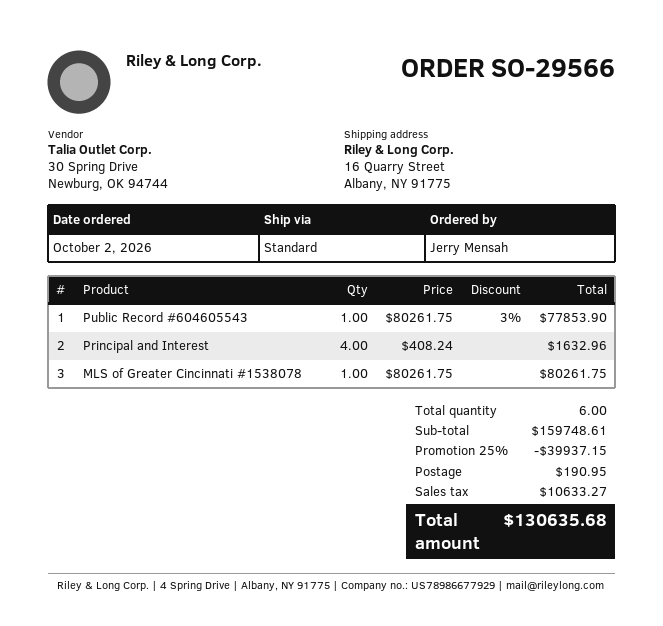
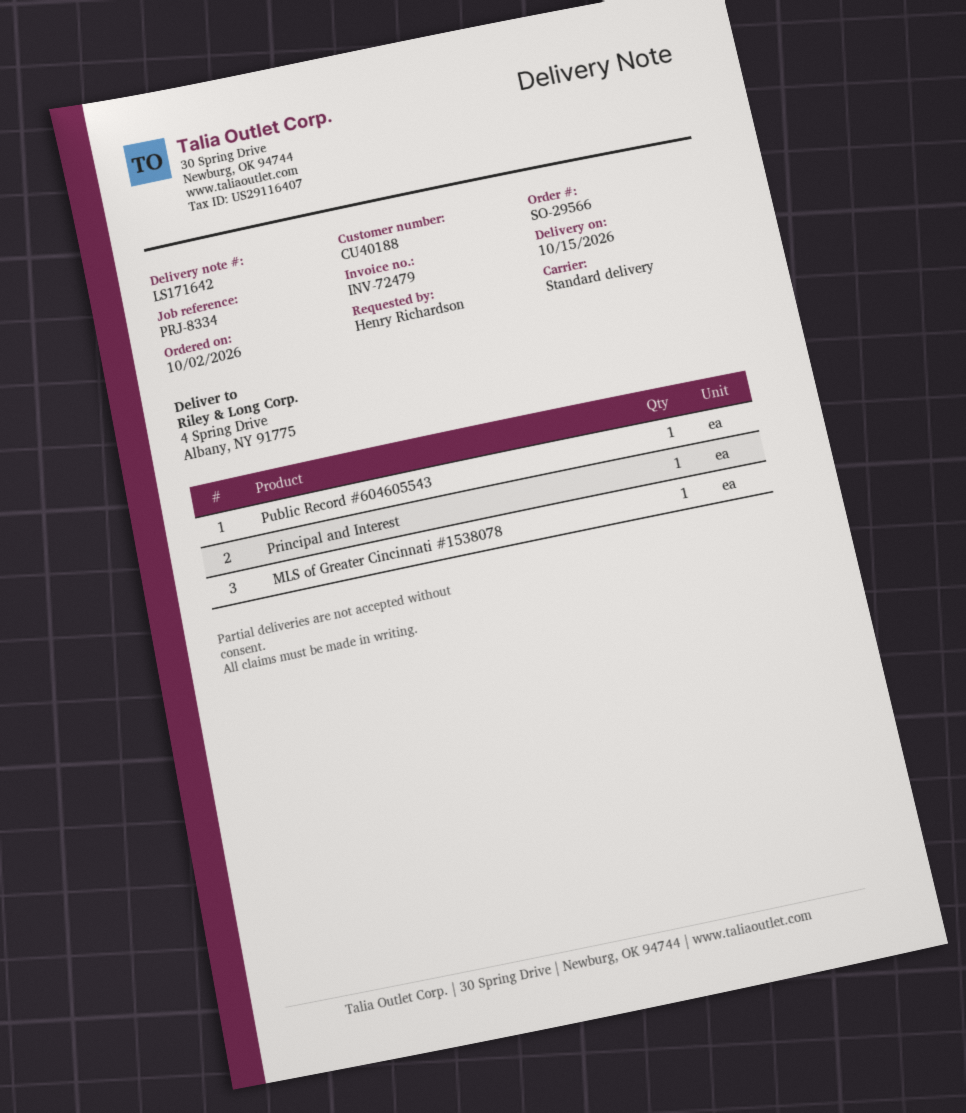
ordered by: Jerry Mensah -> Henry Richardson
ship to: 16 Quarry Street, Albany, NY 91775 -> 4 Spring Drive, Albany, NY 91775
Principal and Interest: 4 -> 1

